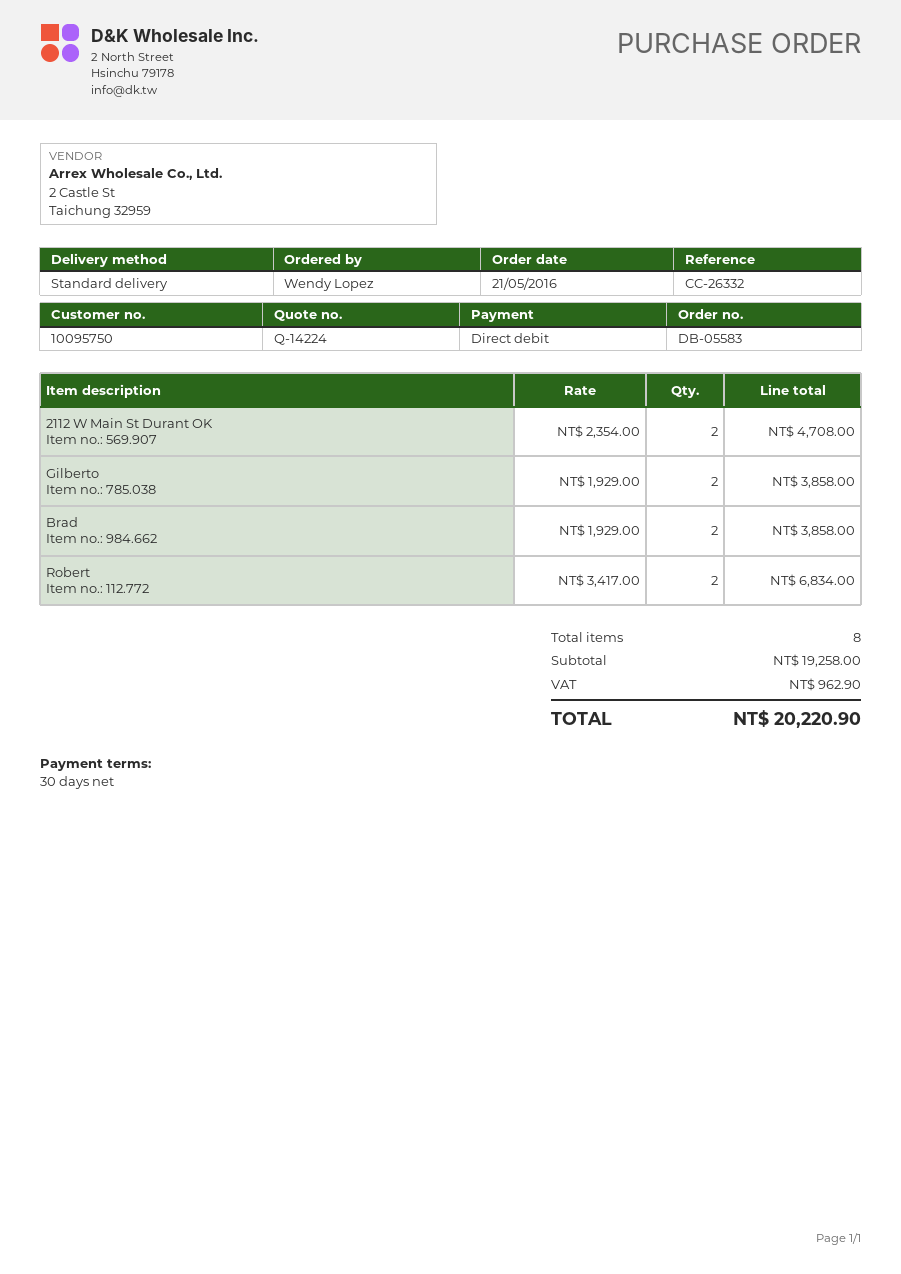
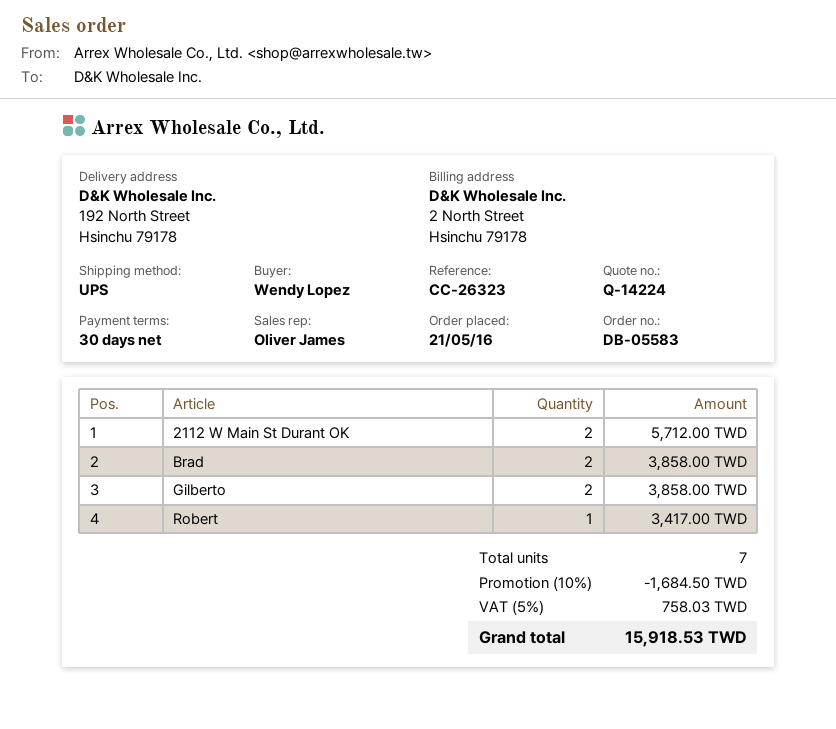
reference: CC-26332 -> CC-26323
shipping method: standard -> UPS
2112 W Main St Durant OK: 2 for 4708.00 -> 2 for 5712.00
Robert: 2 for 6834.00 -> 1 for 3417.00
total quantity: 8 -> 7
discount: none -> 10% = 1684.50
tax: 962.90 -> 758.03
total: 20220.90 -> 15918.53

